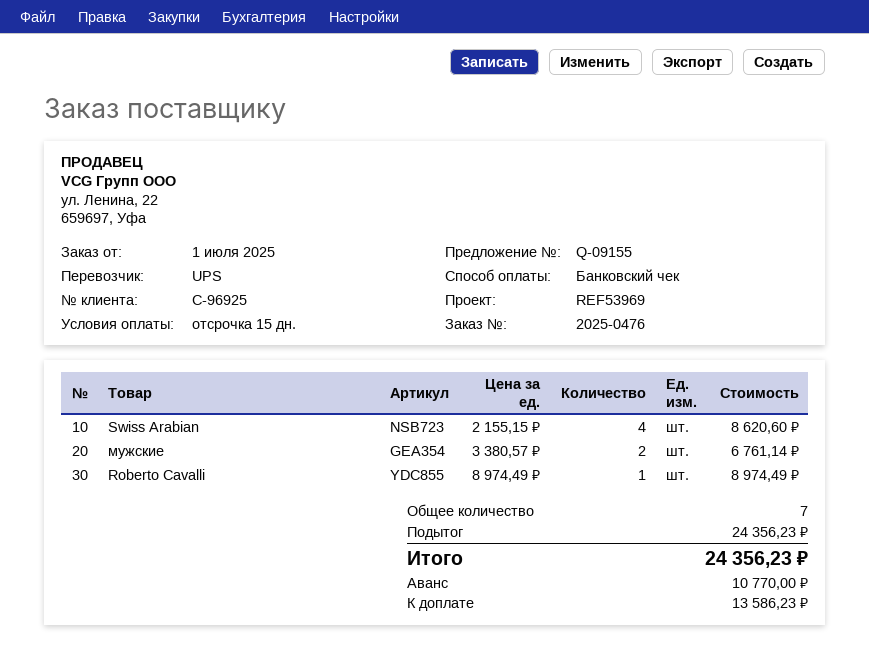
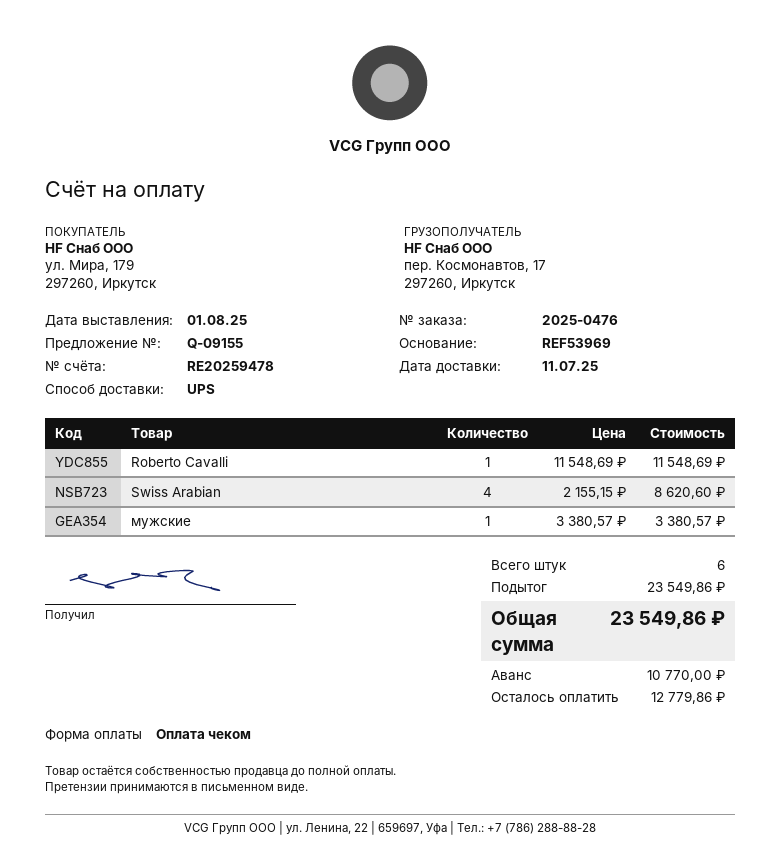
мужские: 2 x 3380.57 = 6761.14 -> 1 x 3380.57 = 3380.57
Roberto Cavalli: 1 x 8974.49 = 8974.49 -> 1 x 11548.69 = 11548.69
total quantity: 7 -> 6
subtotal: 24356.23 -> 23549.86
total: 24356.23 -> 23549.86
balance: 13586.23 -> 12779.86

